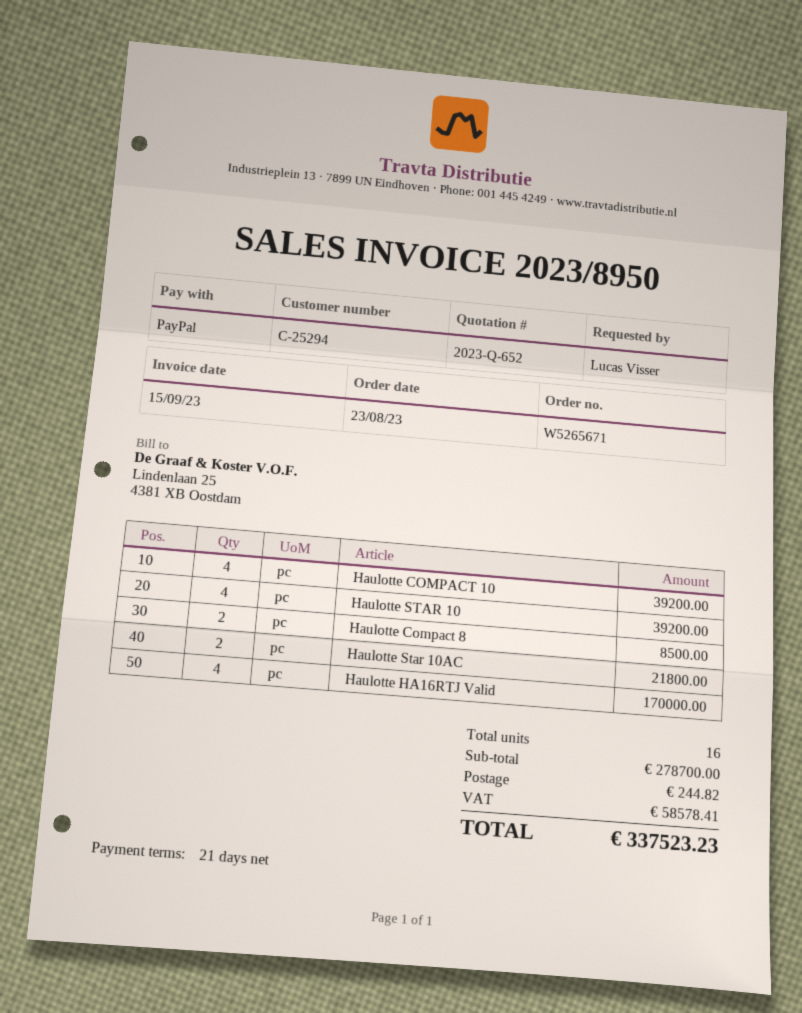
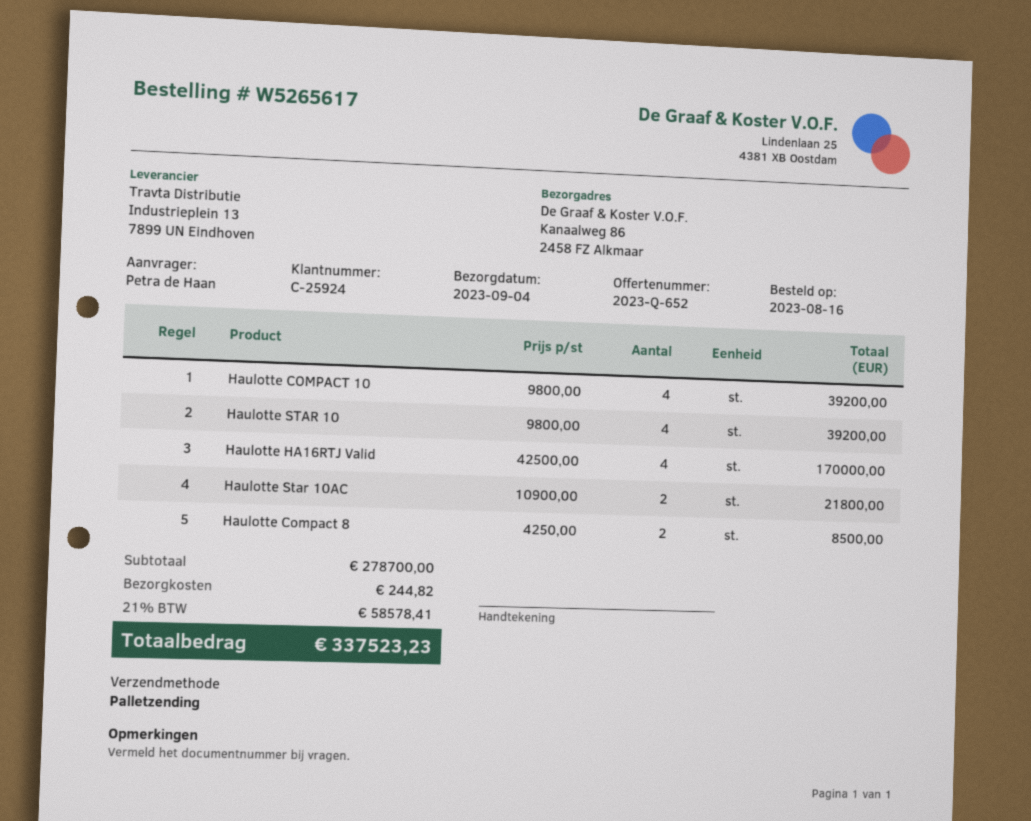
order number: W5265671 -> W5265617
order date: 2023-08-23 -> 2023-08-16
customer number: C-25294 -> C-25924
ordered by: Lucas Visser -> Petra de Haan

